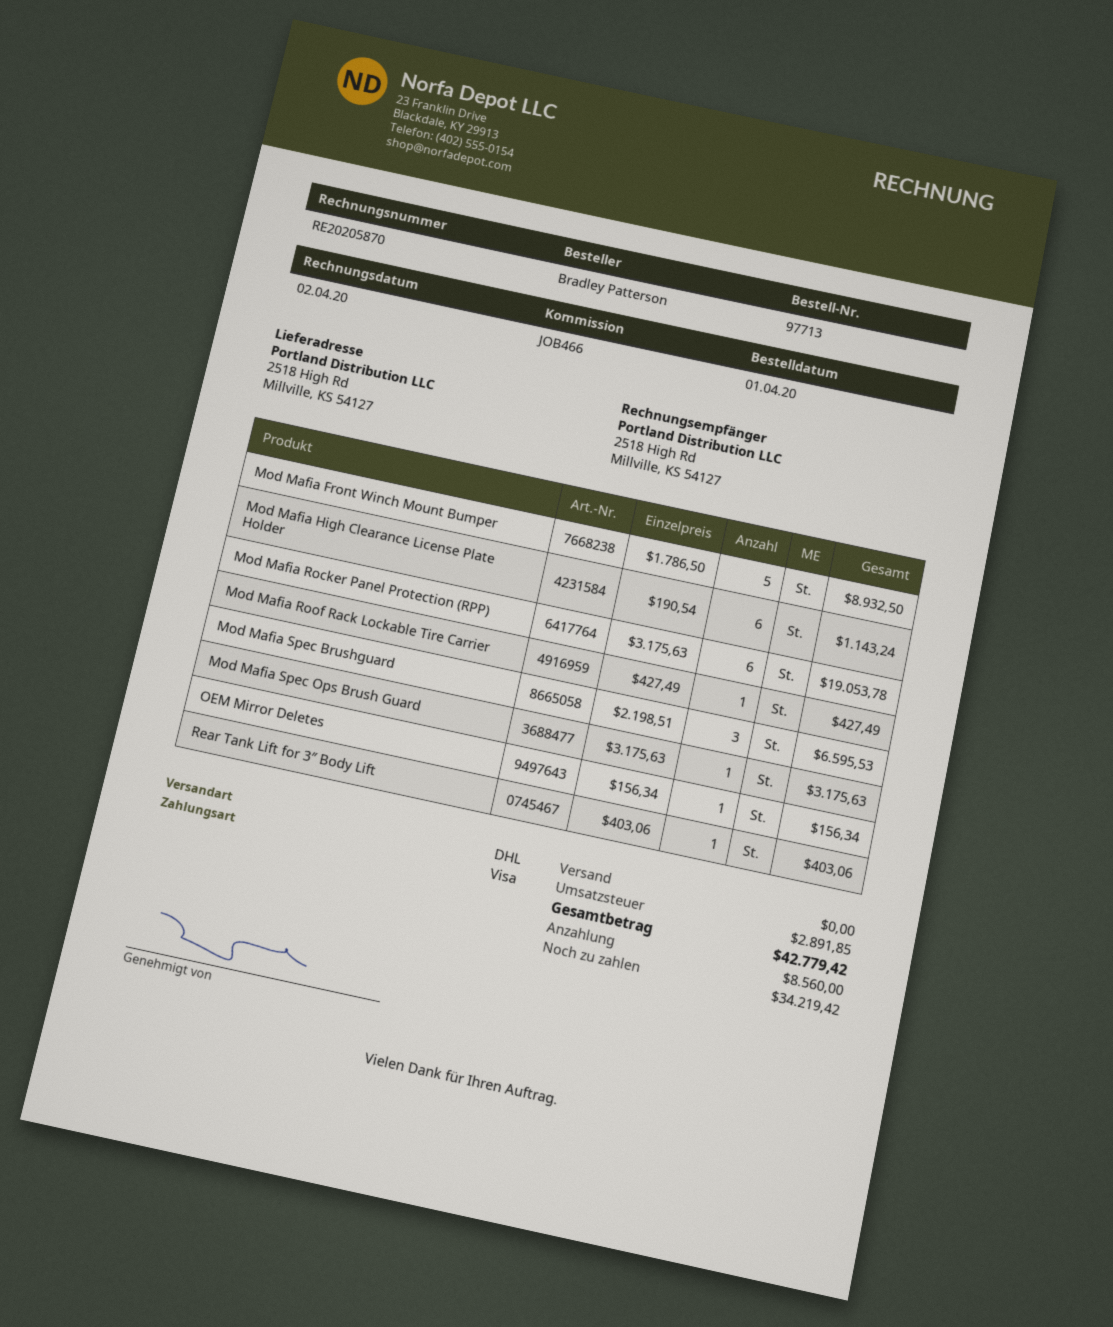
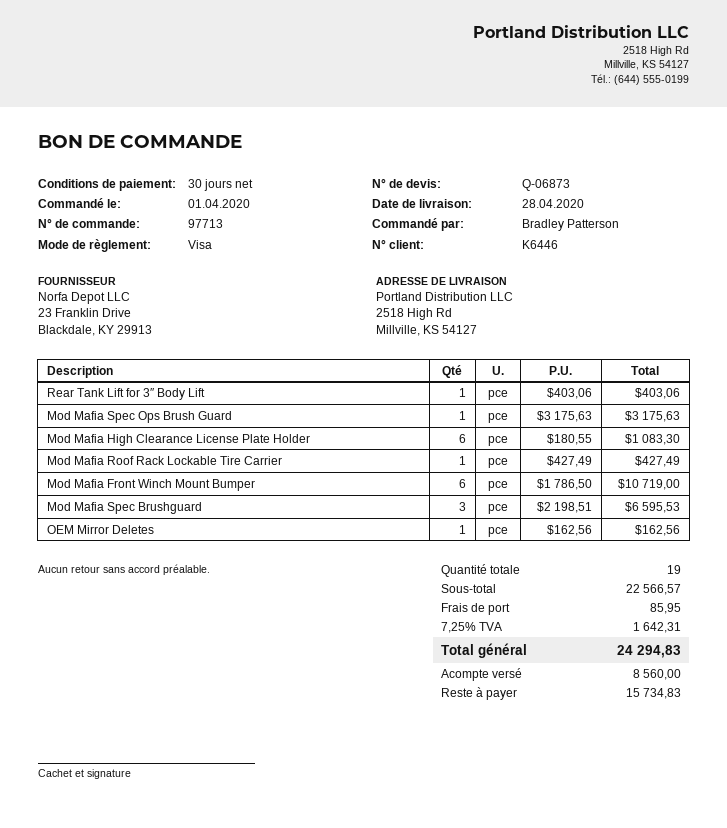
Mod Mafia Front Winch Mount Bumper: 5 x 1786.50 = 8932.50 -> 6 x 1786.50 = 10719.00
Mod Mafia High Clearance License Plate Holder: 6 x 190.54 = 1143.24 -> 6 x 180.55 = 1083.30
Mod Mafia Rocker Panel Protection (RPP): 6 x 3175.63 = 19053.78 -> none
OEM Mirror Deletes: 1 x 156.34 = 156.34 -> 1 x 162.56 = 162.56
shipping: 0.00 -> 85.95
tax: 2891.85 -> 1642.31
total: 42779.42 -> 24294.83
balance: 34219.42 -> 15734.83

